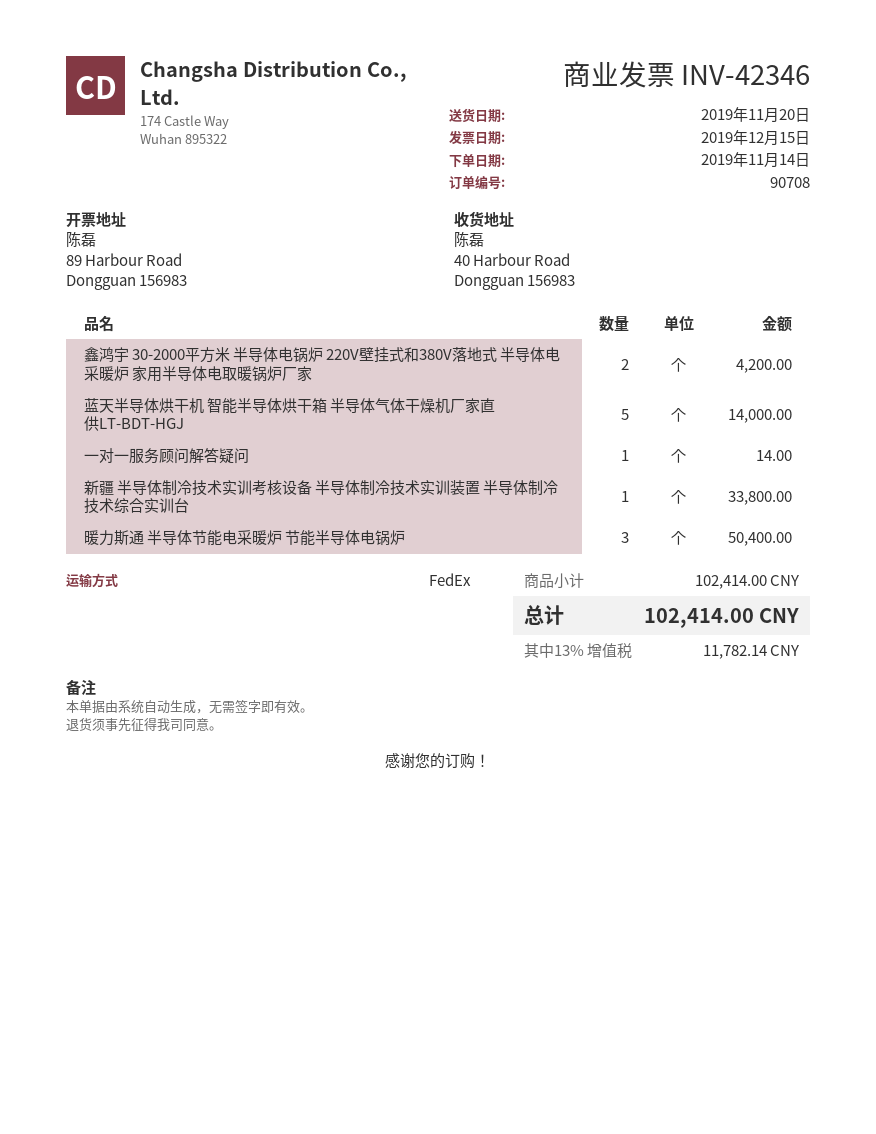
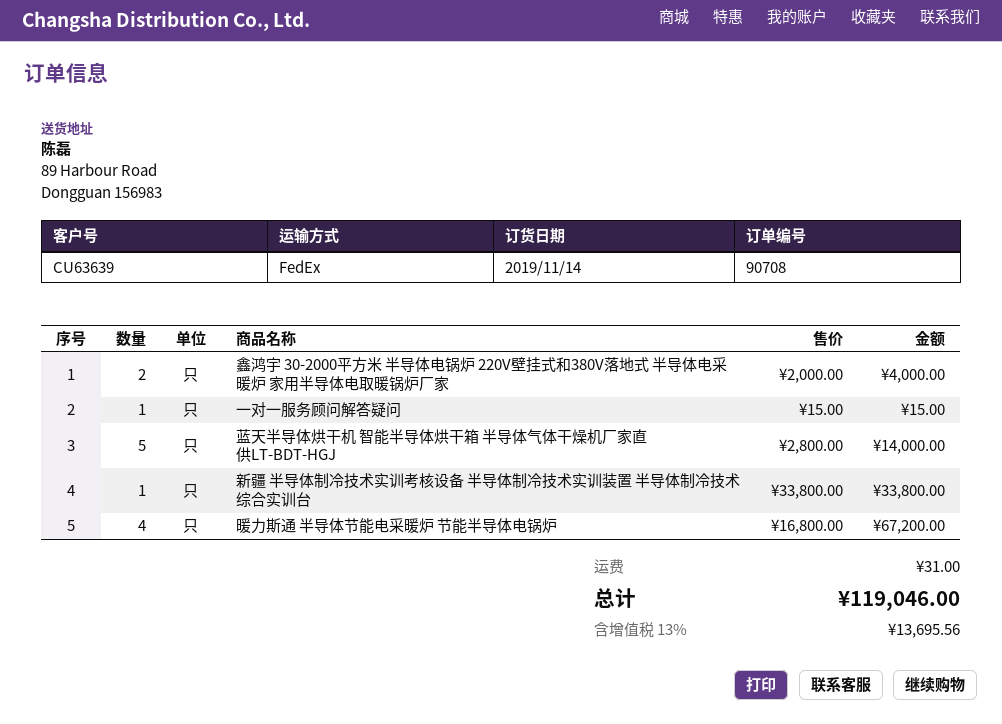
ship to: 40 Harbour Road, Dongguan 156983 -> 89 Harbour Road, Dongguan 156983
鑫鸿宇 30-2000平方米 半导体电锅炉 220V壁挂式和380V落地式 半导体电采暖炉 家用半导体电取暖锅炉厂家: 2 for 4200.00 -> 2 for 4000.00
一对一服务顾问解答疑问: 1 for 14.00 -> 1 for 15.00
暖力斯通 半导体节能电采暖炉 节能半导体电锅炉: 3 for 50400.00 -> 4 for 67200.00
shipping: none -> 31.00
tax: 13% = 11782.14 -> 13% = 13695.56
total: 102414.00 -> 119046.00

